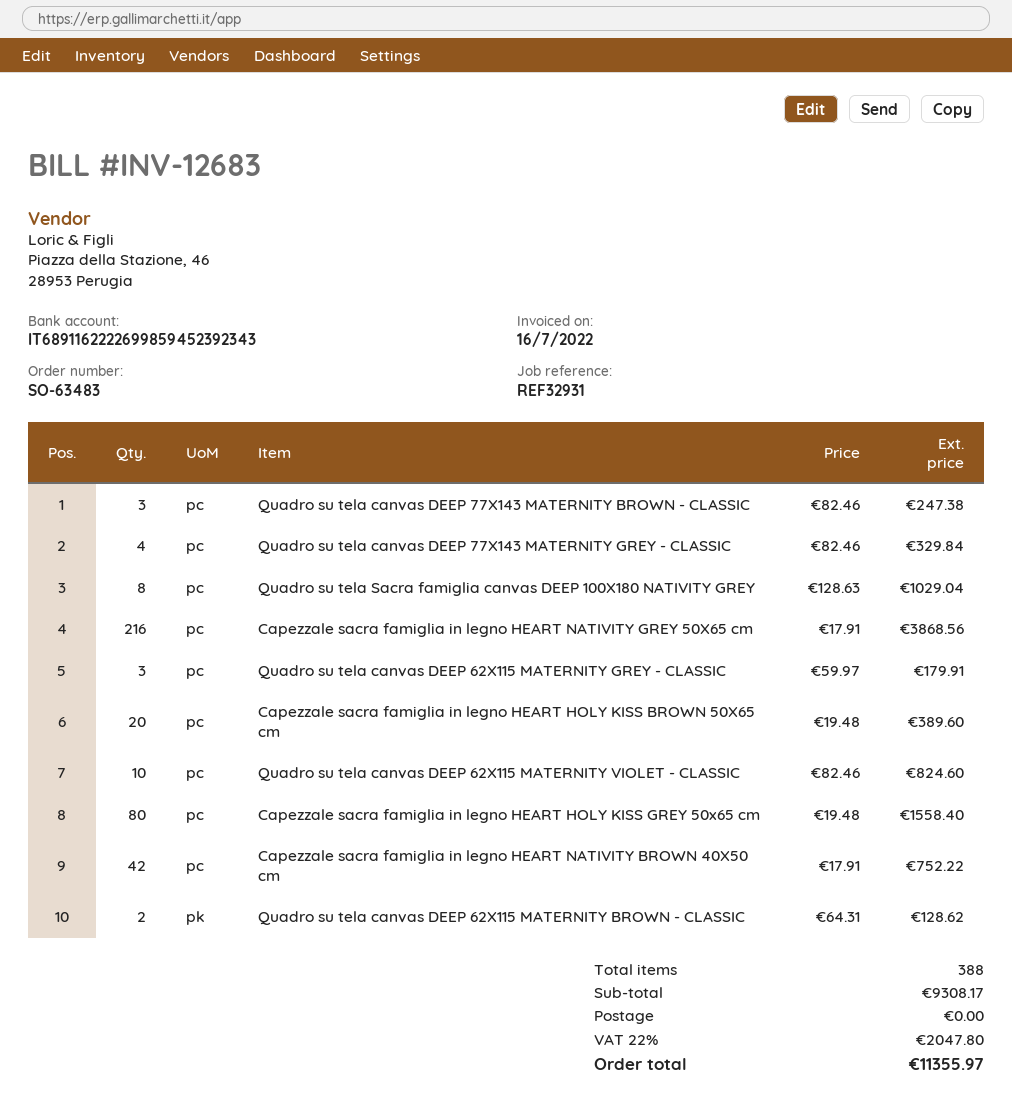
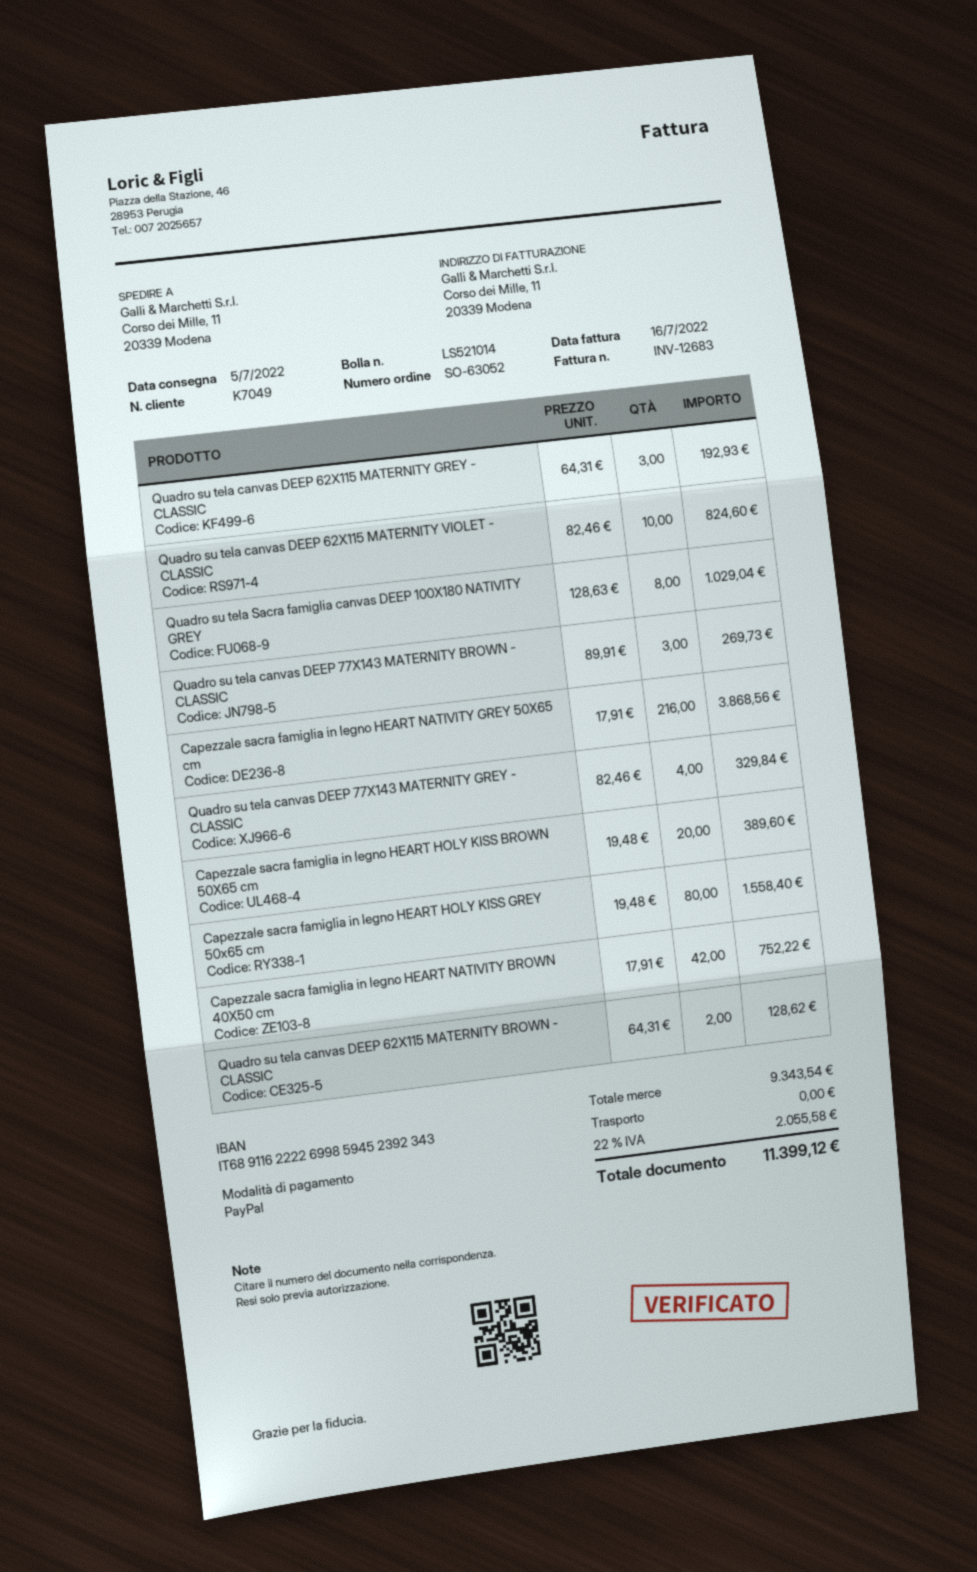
order number: SO-63483 -> SO-63052
Quadro su tela canvas DEEP 77X143 MATERNITY BROWN - CLASSIC: 3 x 82.46 = 247.38 -> 3 x 89.91 = 269.73
Quadro su tela canvas DEEP 62X115 MATERNITY GREY - CLASSIC: 3 x 59.97 = 179.91 -> 3 x 64.31 = 192.93
subtotal: 9308.17 -> 9343.54
tax: 22% = 2047.80 -> 22% = 2055.58
total: 11355.97 -> 11399.12

